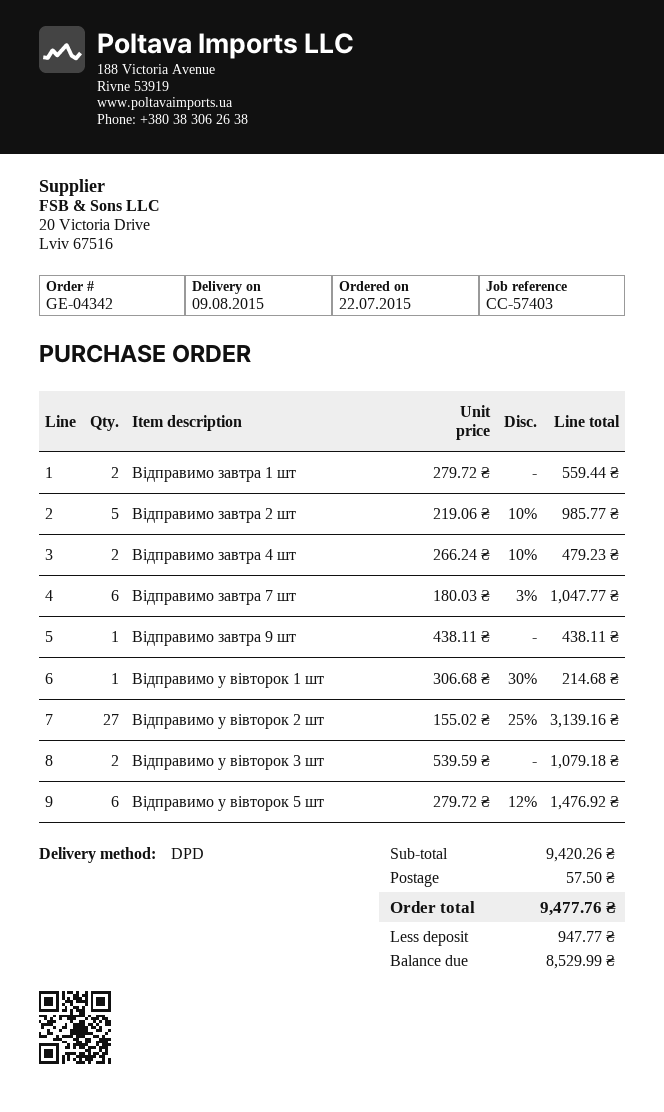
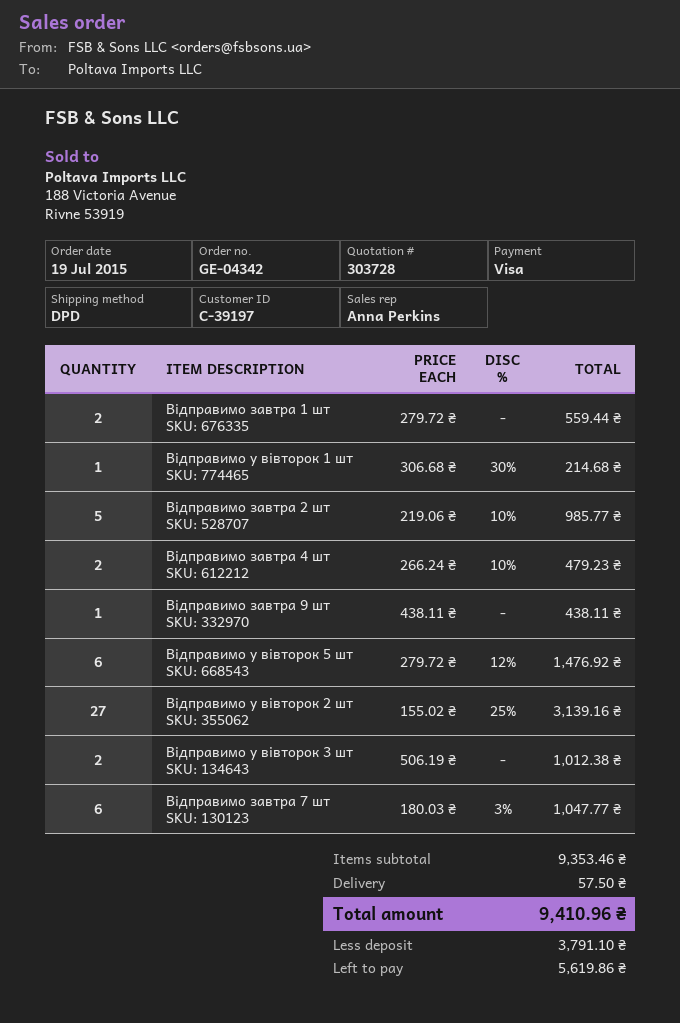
order date: 2015-07-22 -> 2015-07-19
Відправимо у вівторок 3 шт: 2 x 539.59 = 1079.18 -> 2 x 506.19 = 1012.38
subtotal: 9420.26 -> 9353.46
total: 9477.76 -> 9410.96
deposit: 947.77 -> 3791.10
balance: 8529.99 -> 5619.86

